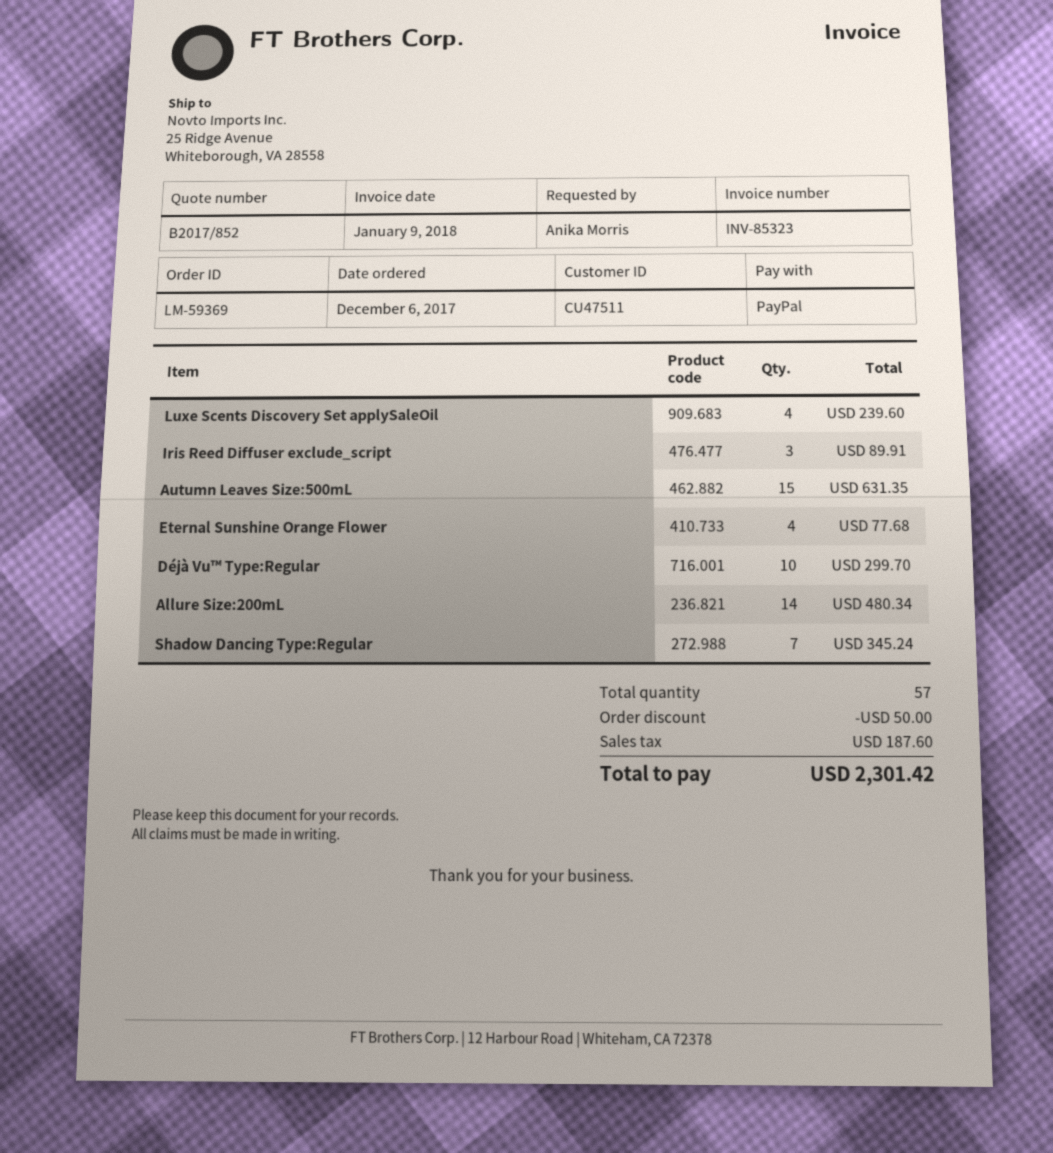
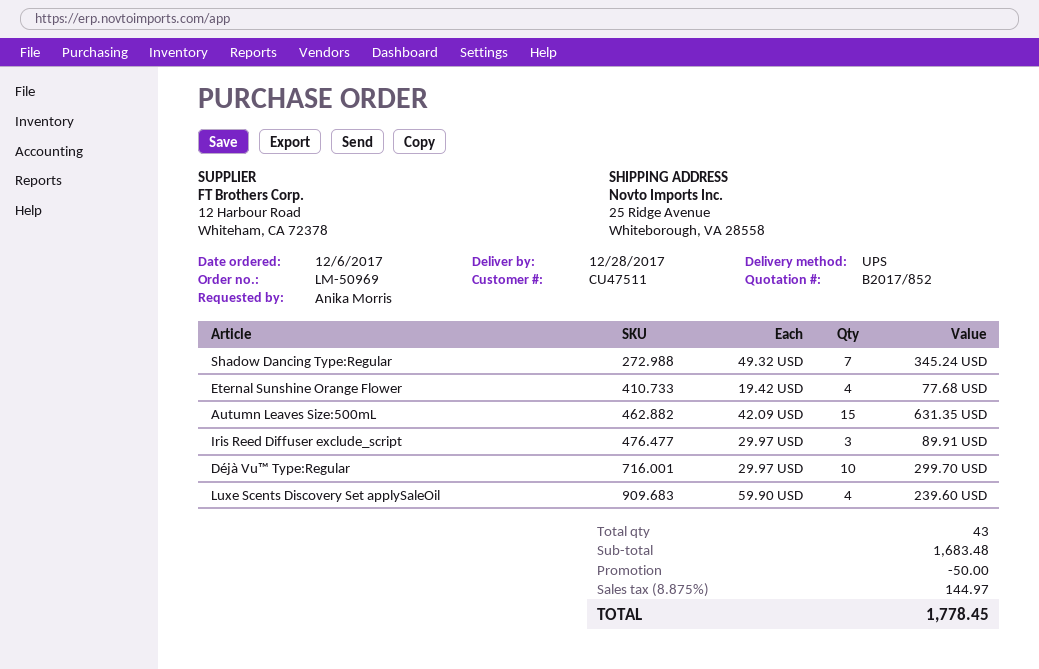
order number: LM-59369 -> LM-50969
Allure Size:200mL: 14 for 480.34 -> none
total quantity: 57 -> 43
tax: 187.60 -> 144.97
total: 2301.42 -> 1778.45

